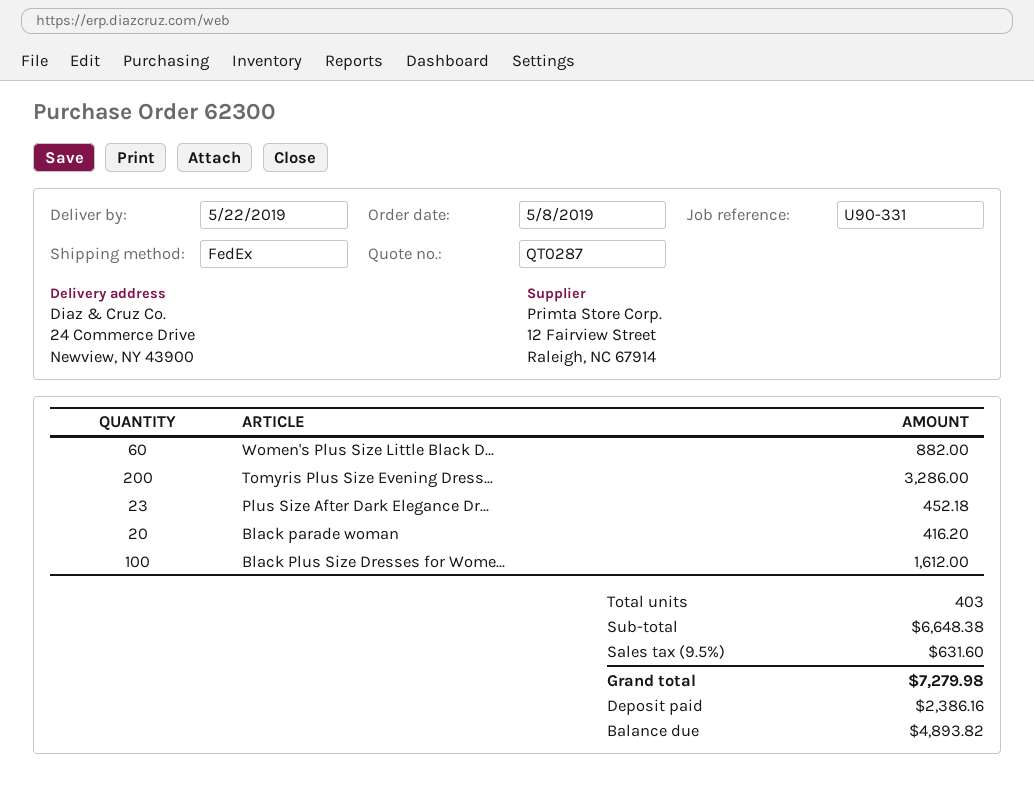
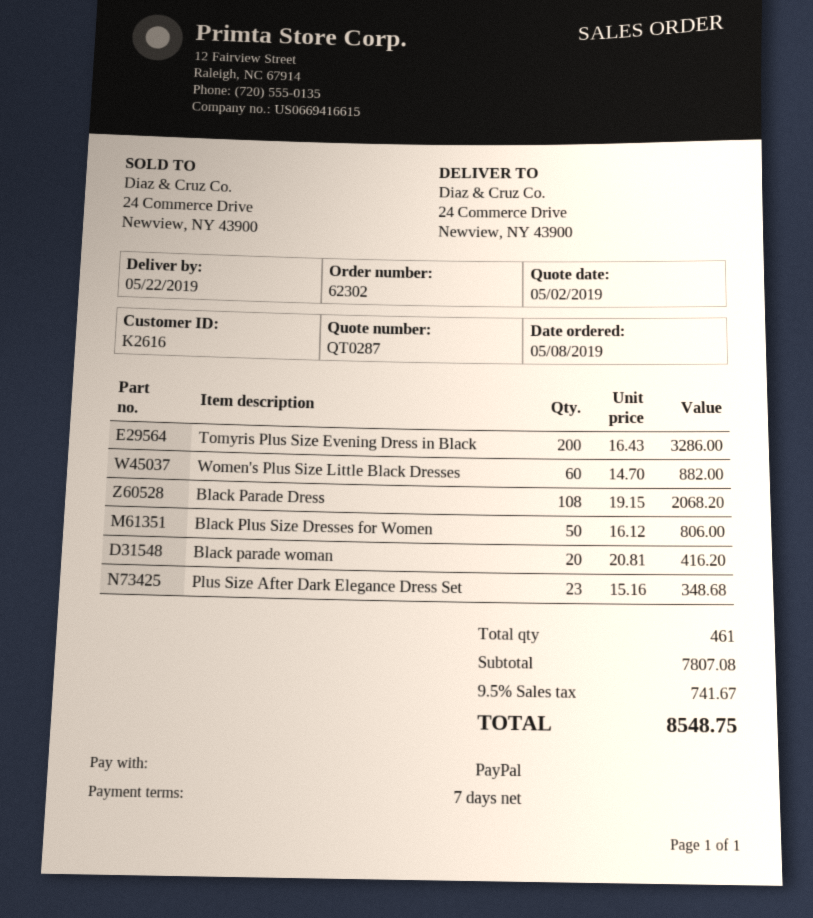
order number: 62300 -> 62302
Plus Size After Dark Elegance Dr...: 23 for 452.18 -> 23 for 348.68
Black Plus Size Dresses for Wome...: 100 for 1612.00 -> 50 for 806.00
Black Parade Dress: none -> 108 for 2068.20
total quantity: 403 -> 461
subtotal: 6648.38 -> 7807.08
tax: 9.5% = 631.60 -> 9.5% = 741.67
total: 7279.98 -> 8548.75

